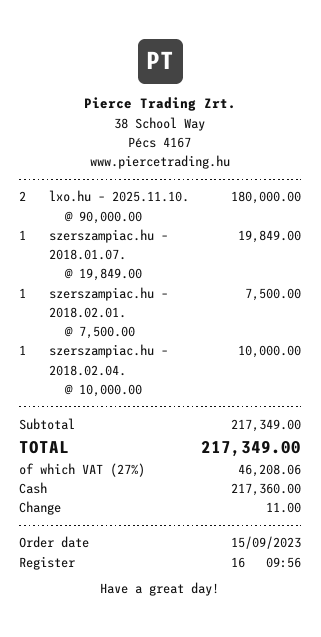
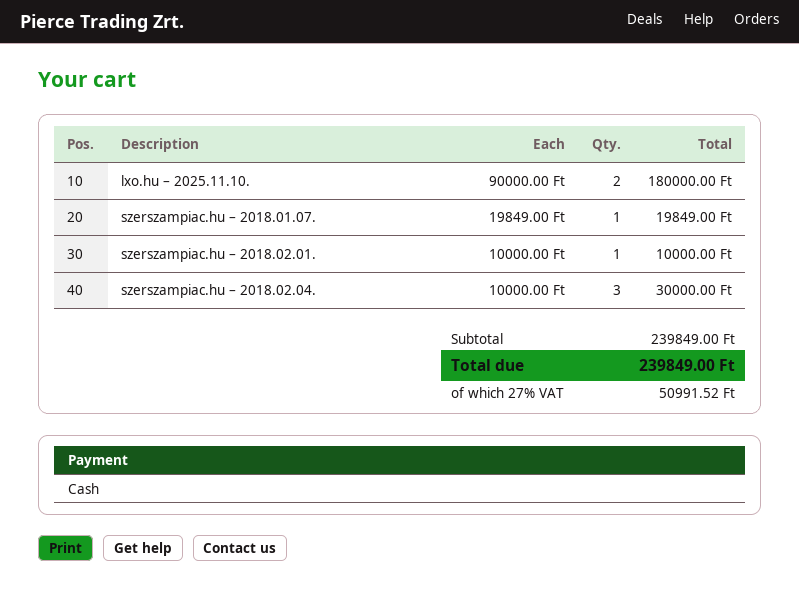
szerszampiac.hu – 2018.02.01.: 1 x 7500.00 = 7500.00 -> 1 x 10000.00 = 10000.00
szerszampiac.hu – 2018.02.04.: 1 x 10000.00 = 10000.00 -> 3 x 10000.00 = 30000.00
subtotal: 217349.00 -> 239849.00
tax: 27% = 46208.06 -> 27% = 50991.52
total: 217349.00 -> 239849.00

